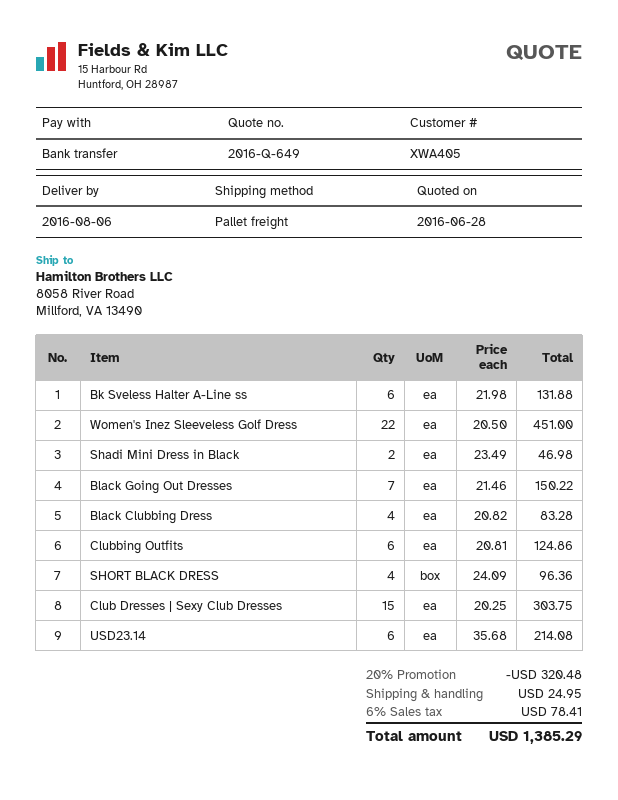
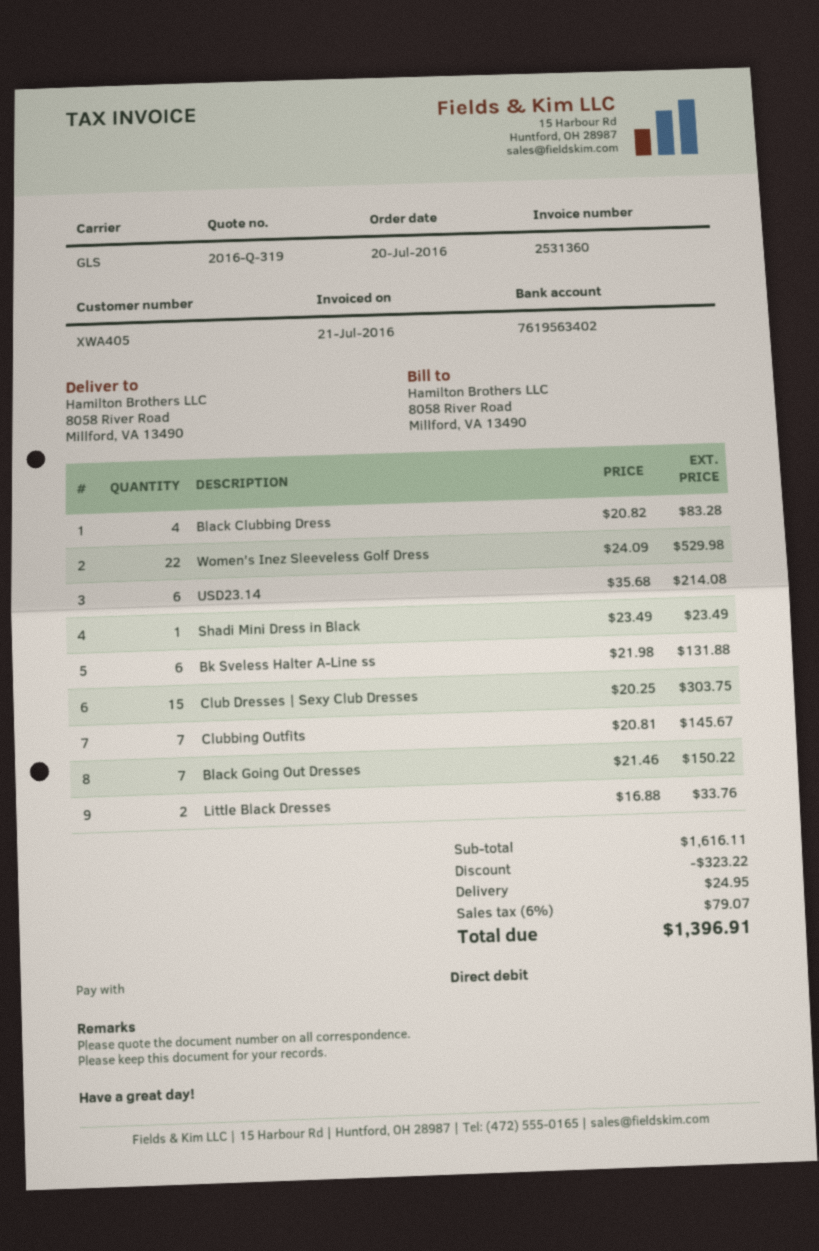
quote number: 2016-Q-649 -> 2016-Q-319
payment method: bank transfer -> direct debit
shipping method: pallet freight -> GLS
Women's Inez Sleeveless Golf Dress: 22 x 20.50 = 451.00 -> 22 x 24.09 = 529.98
Shadi Mini Dress in Black: 2 x 23.49 = 46.98 -> 1 x 23.49 = 23.49
Clubbing Outfits: 6 x 20.81 = 124.86 -> 7 x 20.81 = 145.67
SHORT BLACK DRESS: 4 x 24.09 = 96.36 -> none
Little Black Dresses: none -> 2 x 16.88 = 33.76
discount: 320.48 -> 323.22
tax: 6% = 78.41 -> 6% = 79.07
total: 1385.29 -> 1396.91

